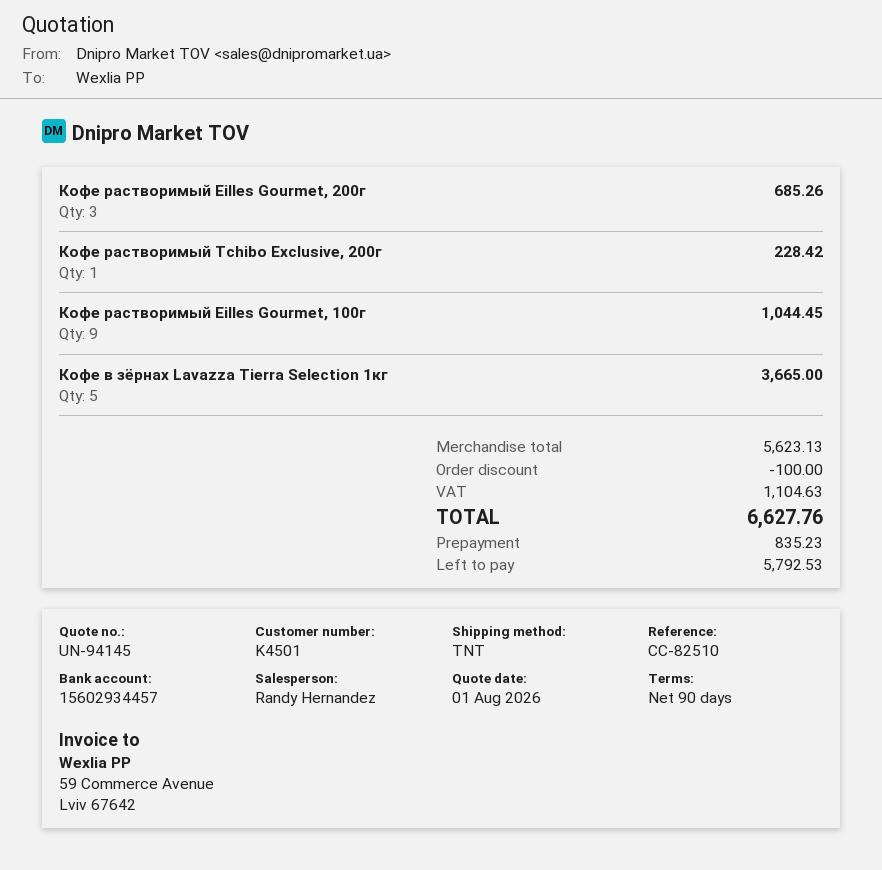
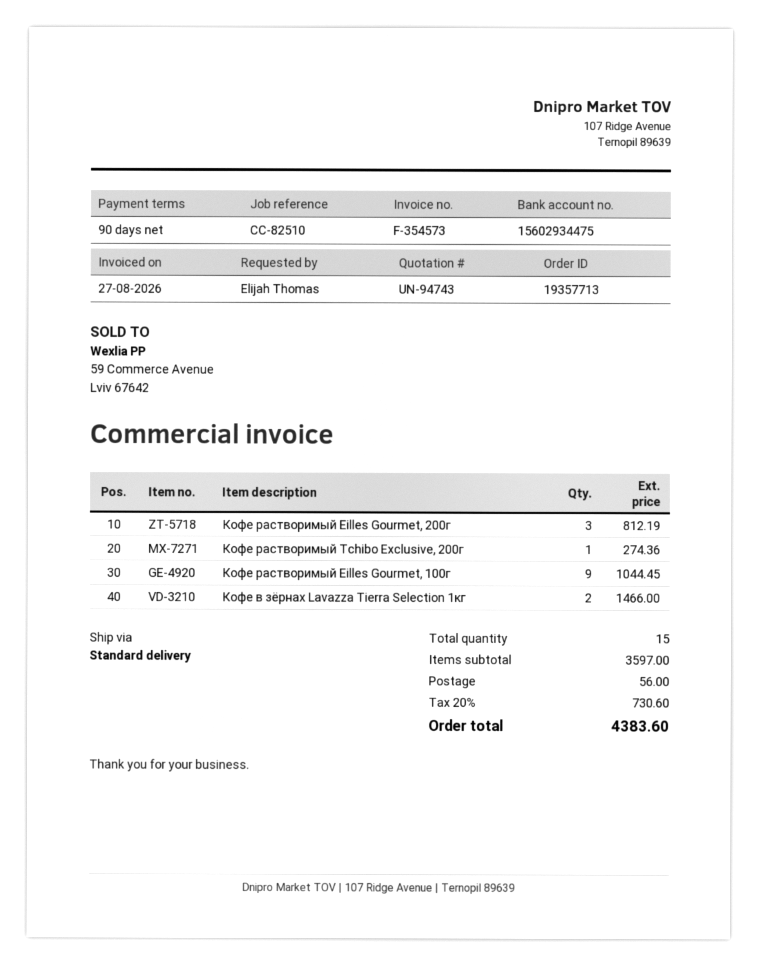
quote number: UN-94145 -> UN-94743
bank account: 15602934457 -> 15602934475
shipping method: TNT -> standard
Кофе растворимый Eilles Gourmet, 200г: 3 for 685.26 -> 3 for 812.19
Кофе растворимый Tchibo Exclusive, 200г: 1 for 228.42 -> 1 for 274.36
Кофе в зёрнах Lavazza Tierra Selection 1кг: 5 for 3665.00 -> 2 for 1466.00
subtotal: 5623.13 -> 3597.00
discount: 100.00 -> none
shipping: none -> 56.00
tax: 1104.63 -> 730.60
total: 6627.76 -> 4383.60

